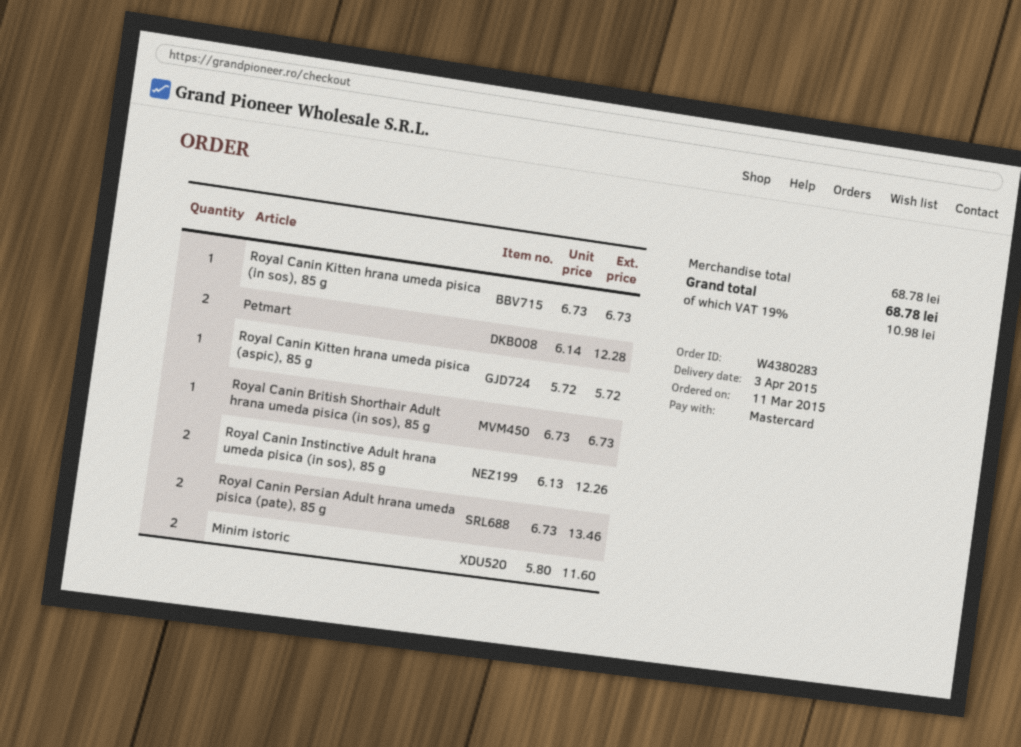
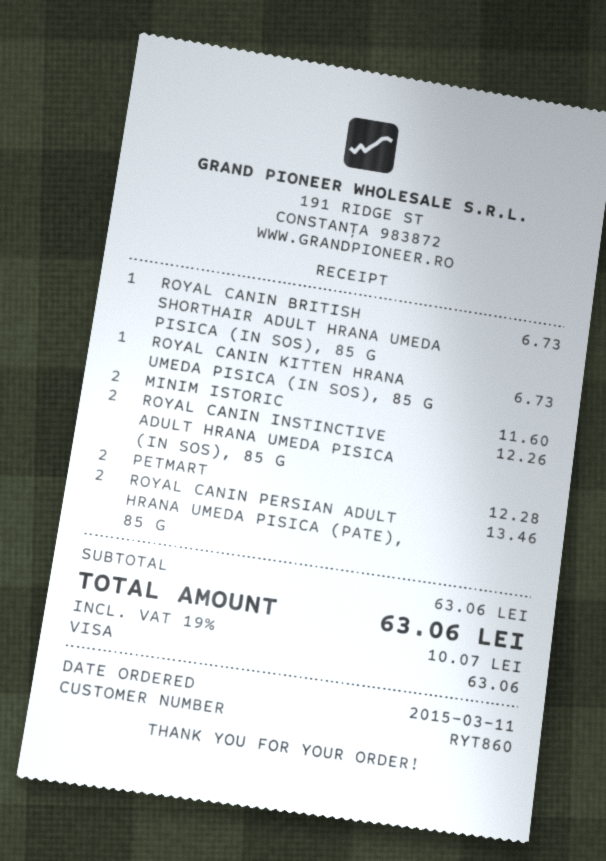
payment method: Mastercard -> Visa
Royal Canin Kitten hrana umeda pisica (aspic), 85 g: 1 for 5.72 -> none
subtotal: 68.78 -> 63.06
tax: 19% = 10.98 -> 19% = 10.07
total: 68.78 -> 63.06

